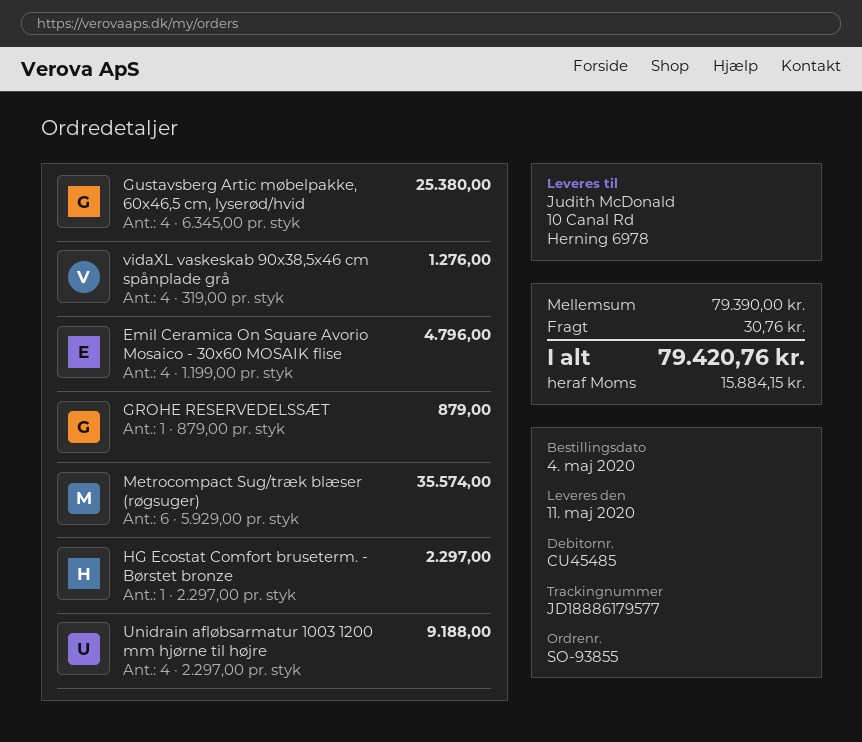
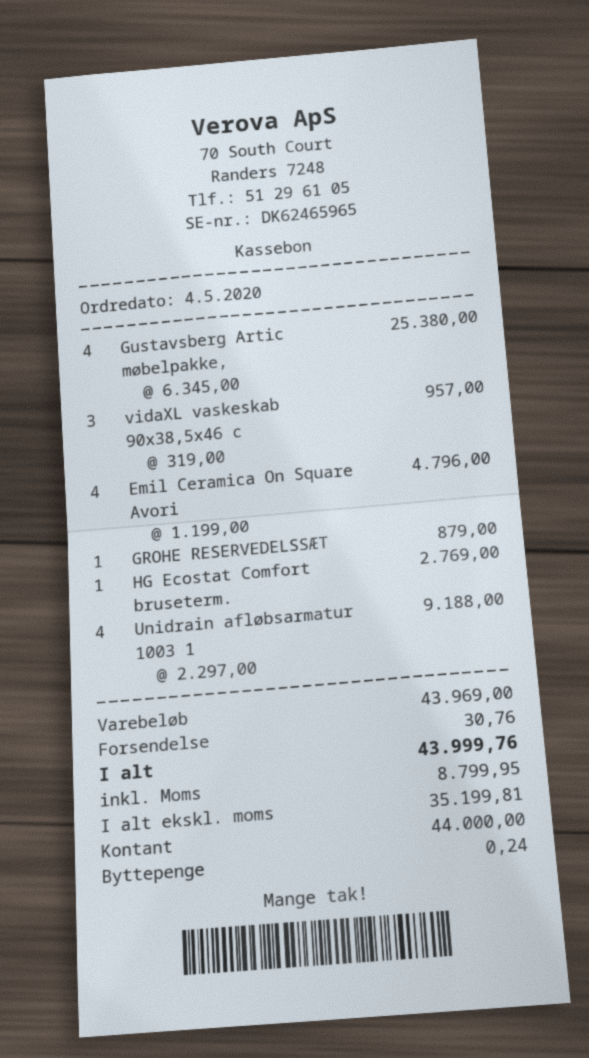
vidaXL vaskeskab 90x38,5x46 cm spånplade grå: 4 x 319.00 = 1276.00 -> 3 x 319.00 = 957.00
Metrocompact Sug/træk blæser (røgsuger): 6 x 5929.00 = 35574.00 -> none
HG Ecostat Comfort bruseterm. - Børstet bronze: 1 x 2297.00 = 2297.00 -> 1 x 2769.00 = 2769.00
subtotal: 79390.00 -> 43969.00
tax: 15884.15 -> 8799.95
total: 79420.76 -> 43999.76

